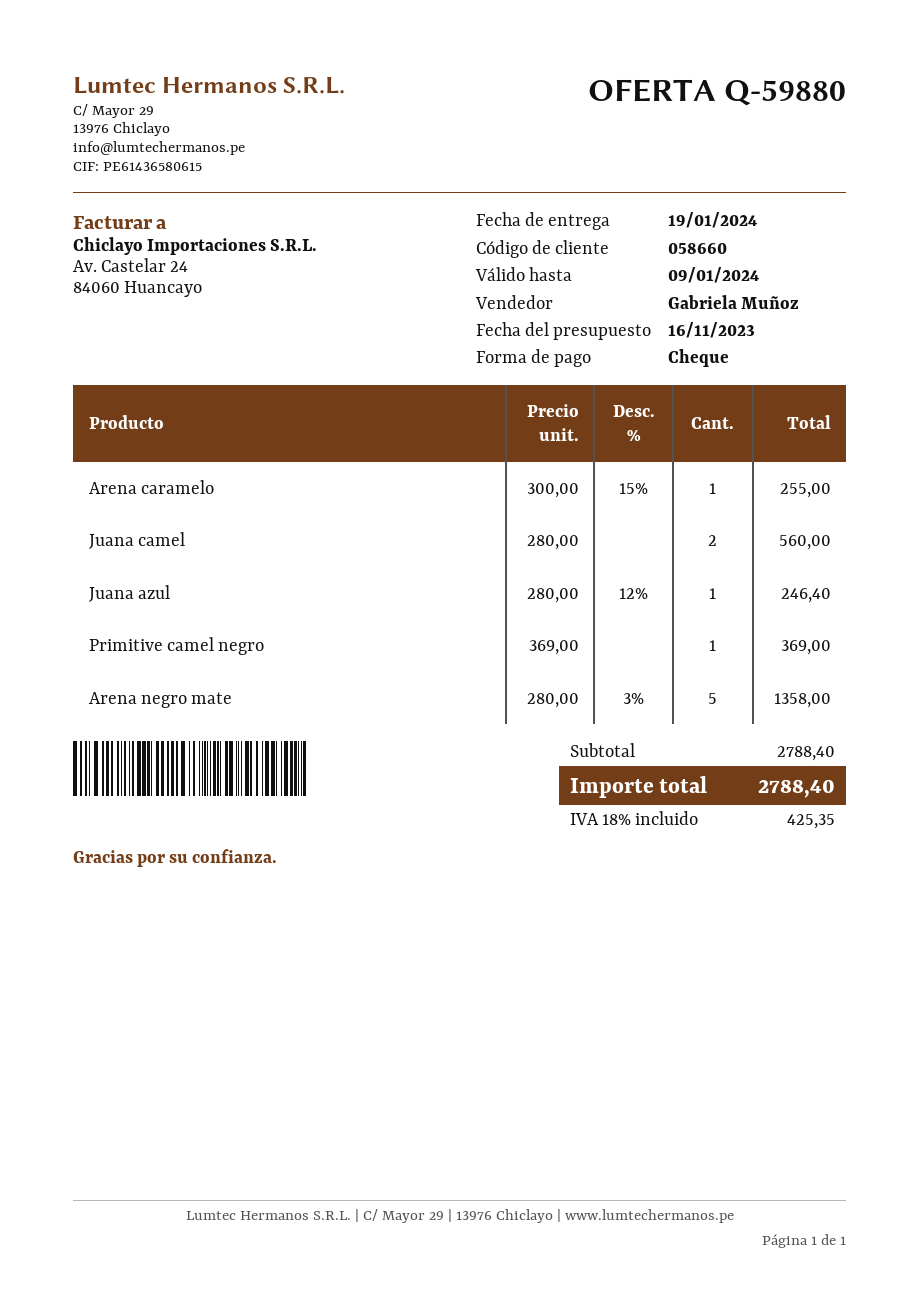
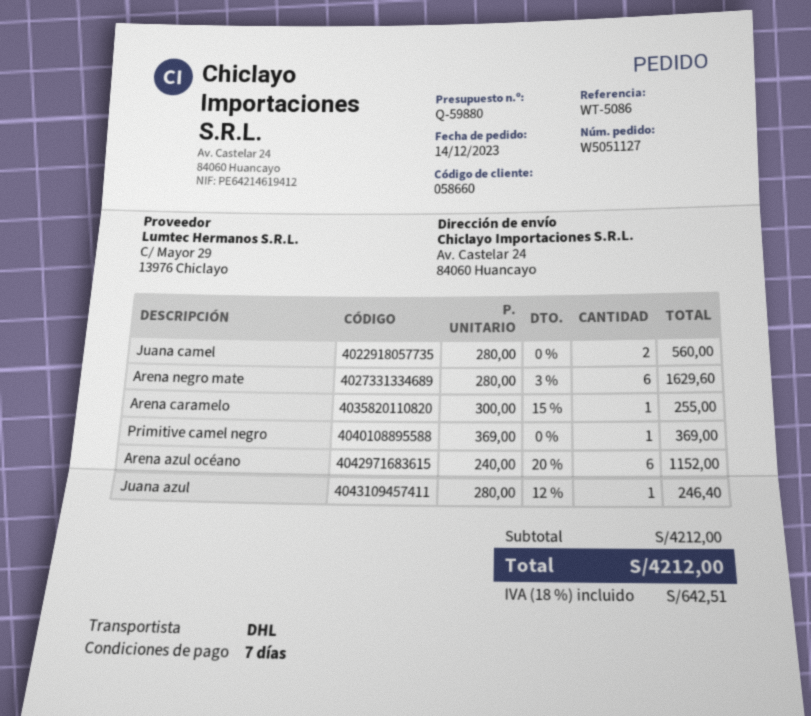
Arena negro mate: 5 x 280.00 - 3% = 1358.00 -> 6 x 280.00 - 3% = 1629.60
Arena azul océano: none -> 6 x 240.00 - 20% = 1152.00
subtotal: 2788.40 -> 4212.00
tax: 18% = 425.35 -> 18% = 642.51
total: 2788.40 -> 4212.00

